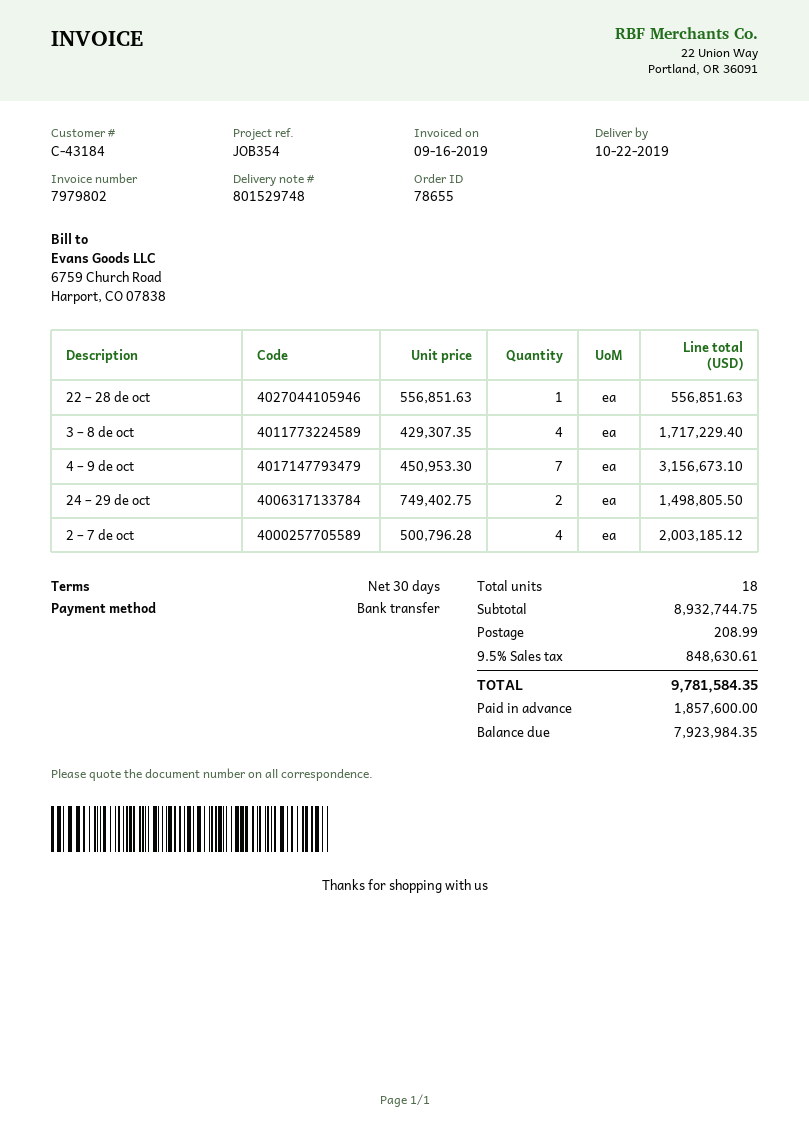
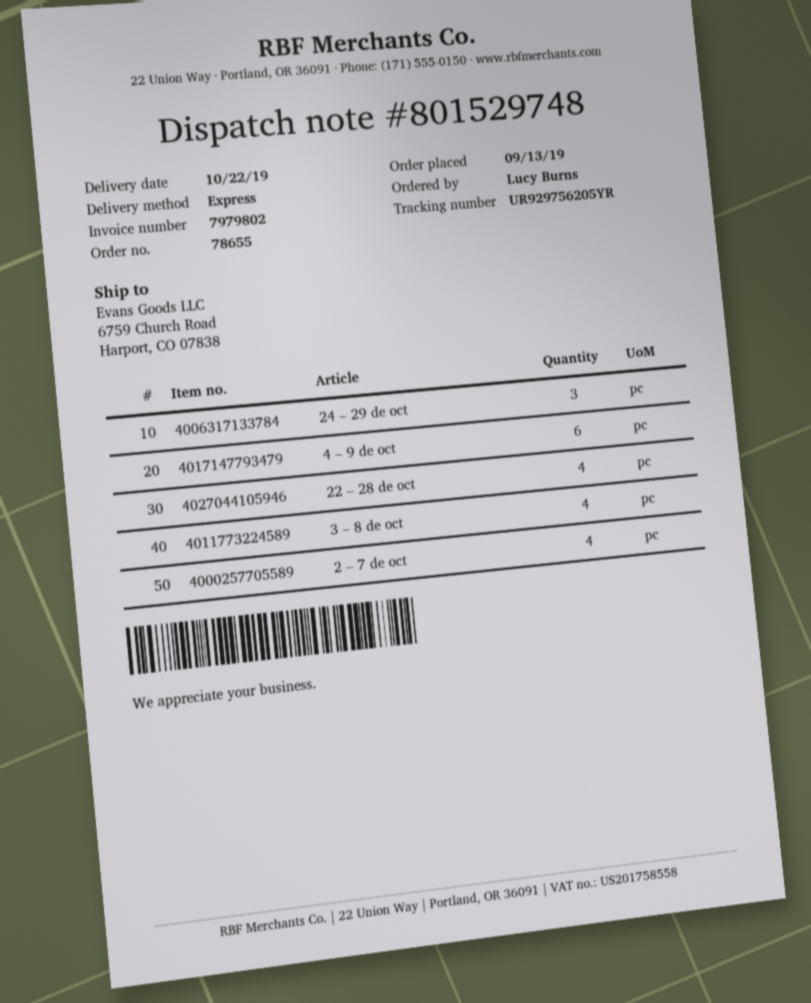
22 – 28 de oct: 1 -> 4
4 – 9 de oct: 7 -> 6
24 – 29 de oct: 2 -> 3

